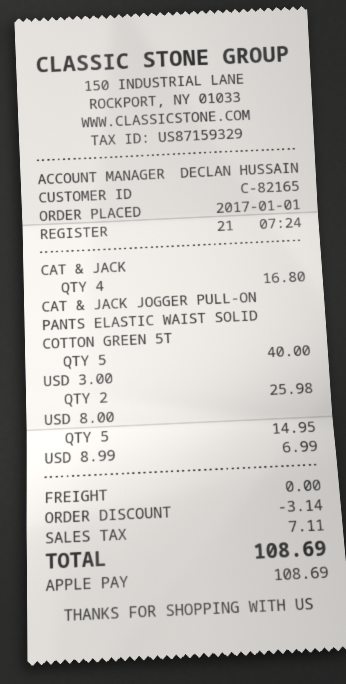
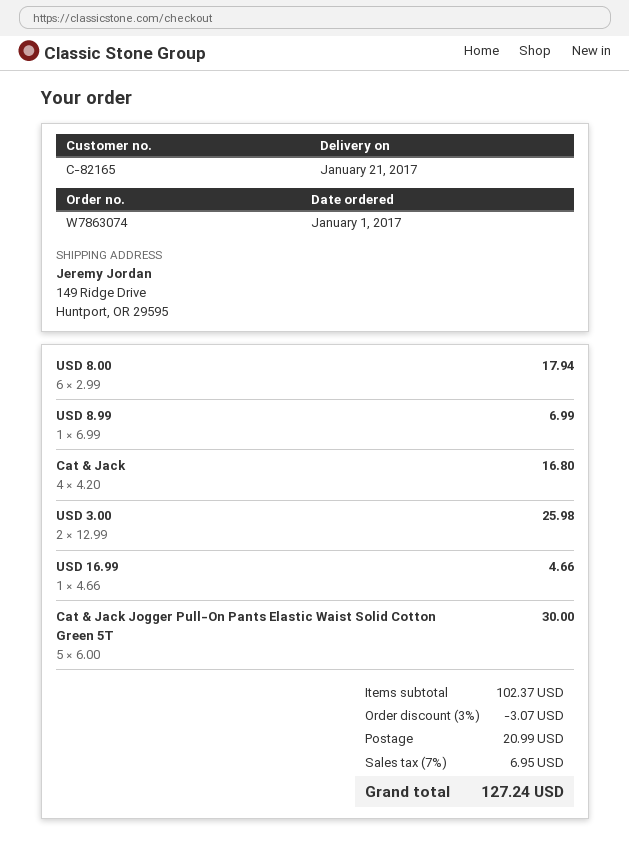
CAT & JACK JOGGER PULL-ON PANTS ELASTIC WAIST SOLID COTTON GREEN 5T: 5 for 40.00 -> 5 for 30.00
USD 8.00: 5 for 14.95 -> 6 for 17.94
USD 16.99: none -> 1 for 4.66
discount: 3.14 -> 3.07
shipping: 0.00 -> 20.99
tax: 7.11 -> 6.95
total: 108.69 -> 127.24

